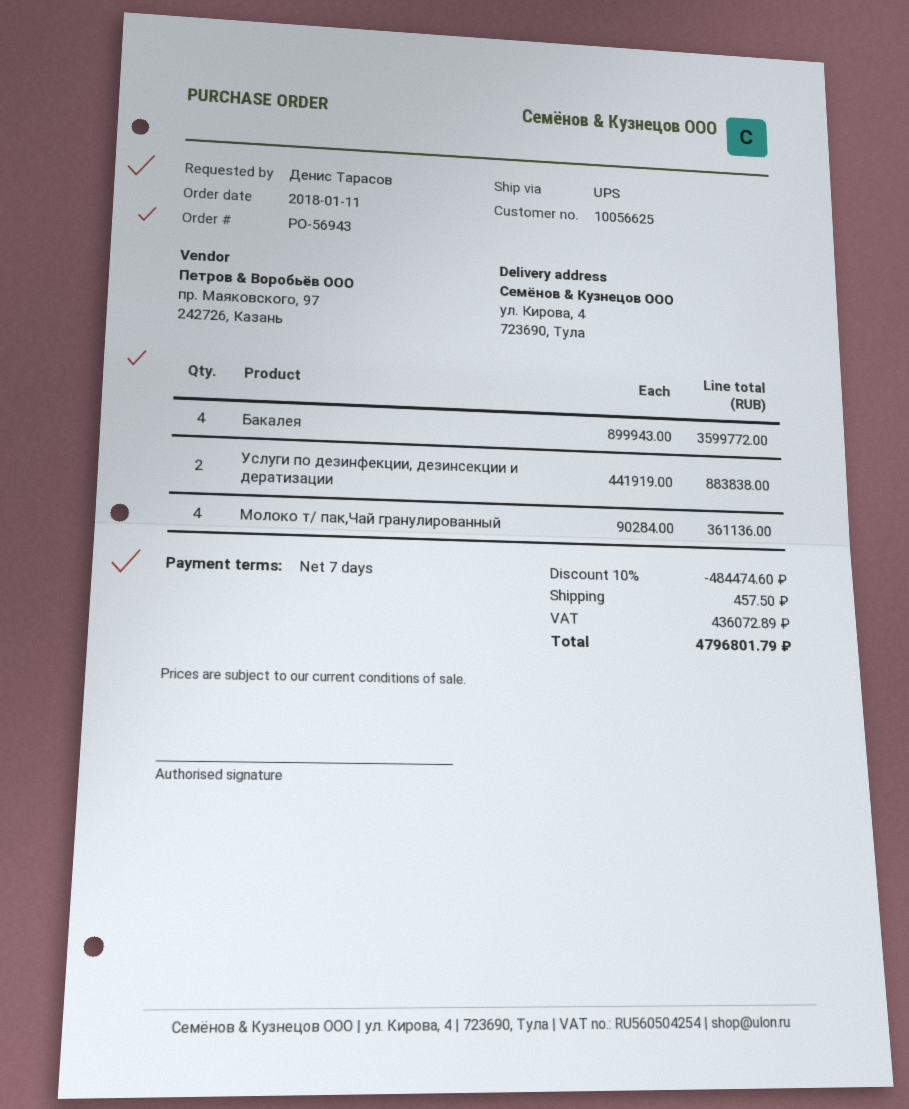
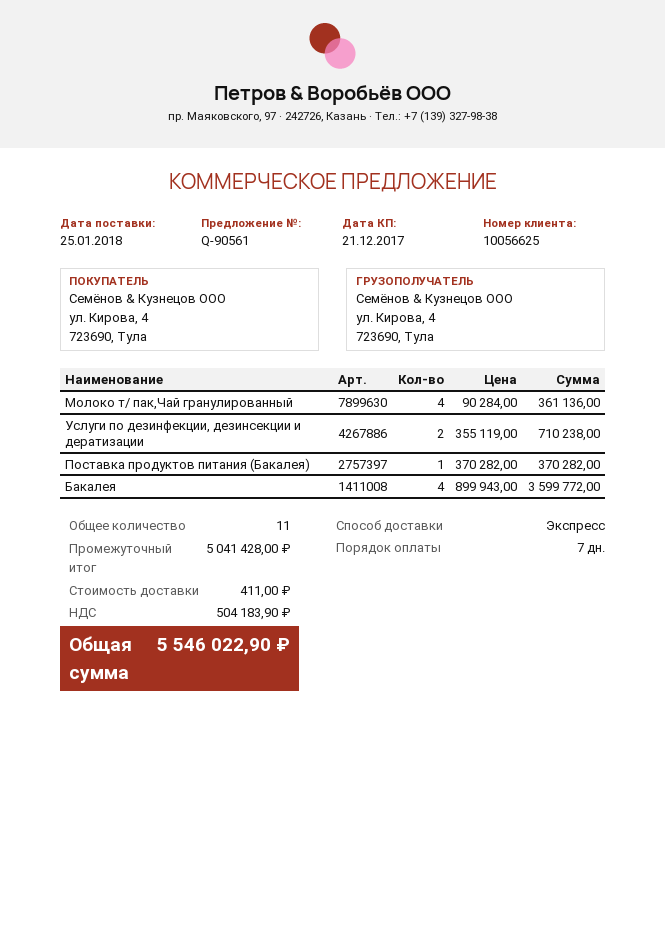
shipping method: UPS -> express
Услуги по дезинфекции, дезинсекции и дератизации: 2 x 441919.00 = 883838.00 -> 2 x 355119.00 = 710238.00
Поставка продуктов питания (Бакалея): none -> 1 x 370282.00 = 370282.00
discount: 10% = 484474.60 -> none
shipping: 457.50 -> 411.00
tax: 436072.89 -> 504183.90
total: 4796801.79 -> 5546022.90

